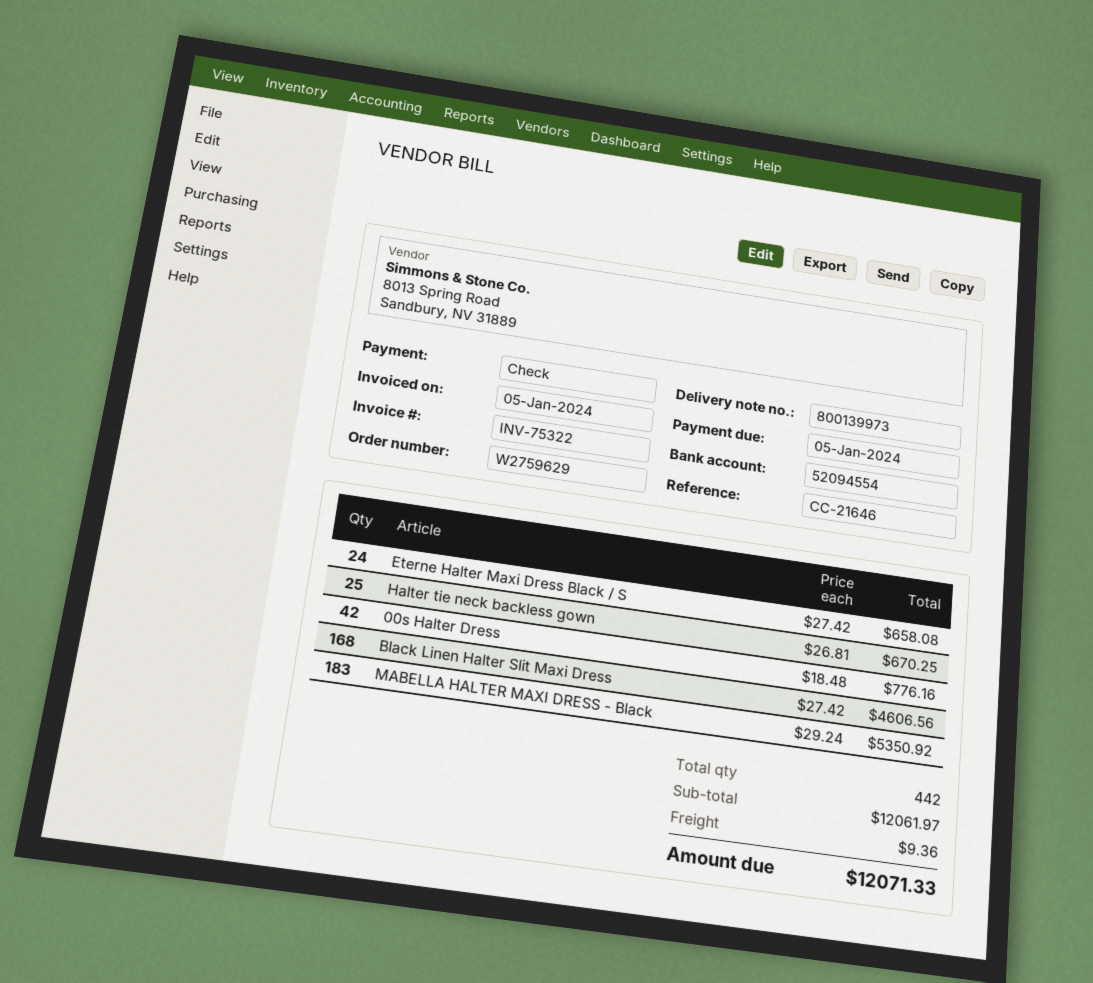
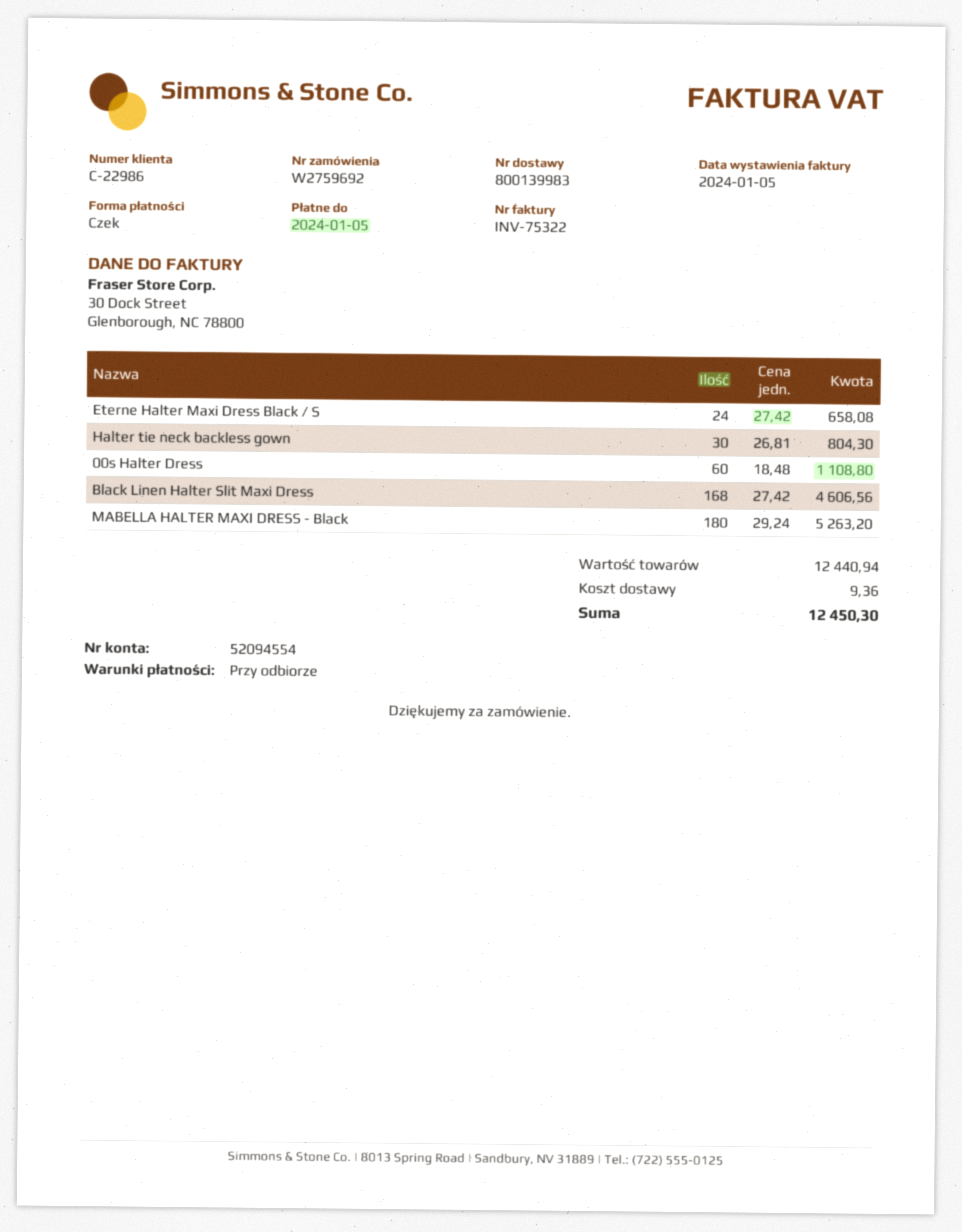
order number: W2759629 -> W2759692
delivery note number: 800139973 -> 800139983
Halter tie neck backless gown: 25 x 26.81 = 670.25 -> 30 x 26.81 = 804.30
00s Halter Dress: 42 x 18.48 = 776.16 -> 60 x 18.48 = 1108.80
MABELLA HALTER MAXI DRESS - Black: 183 x 29.24 = 5350.92 -> 180 x 29.24 = 5263.20
subtotal: 12061.97 -> 12440.94
total: 12071.33 -> 12450.30

